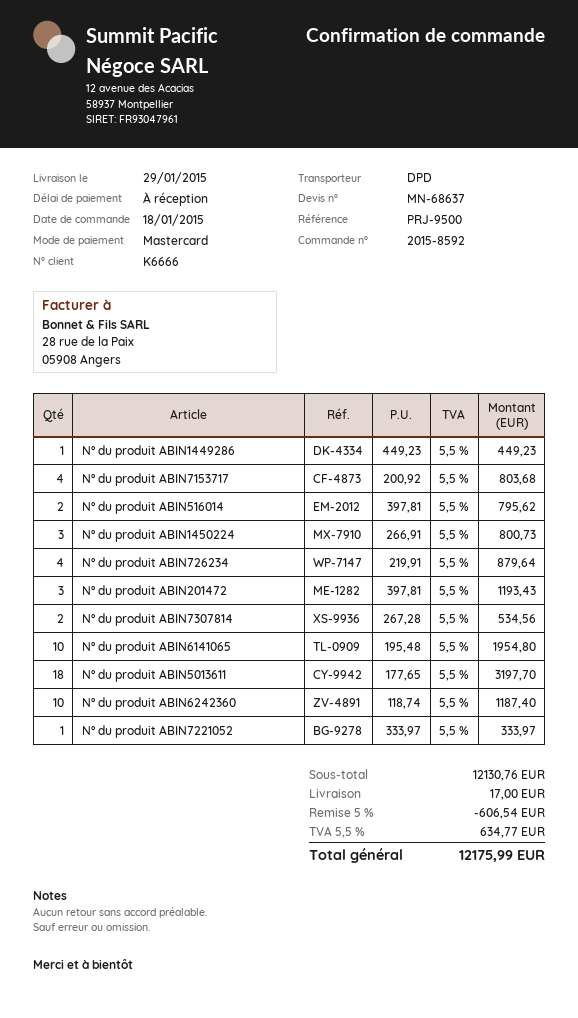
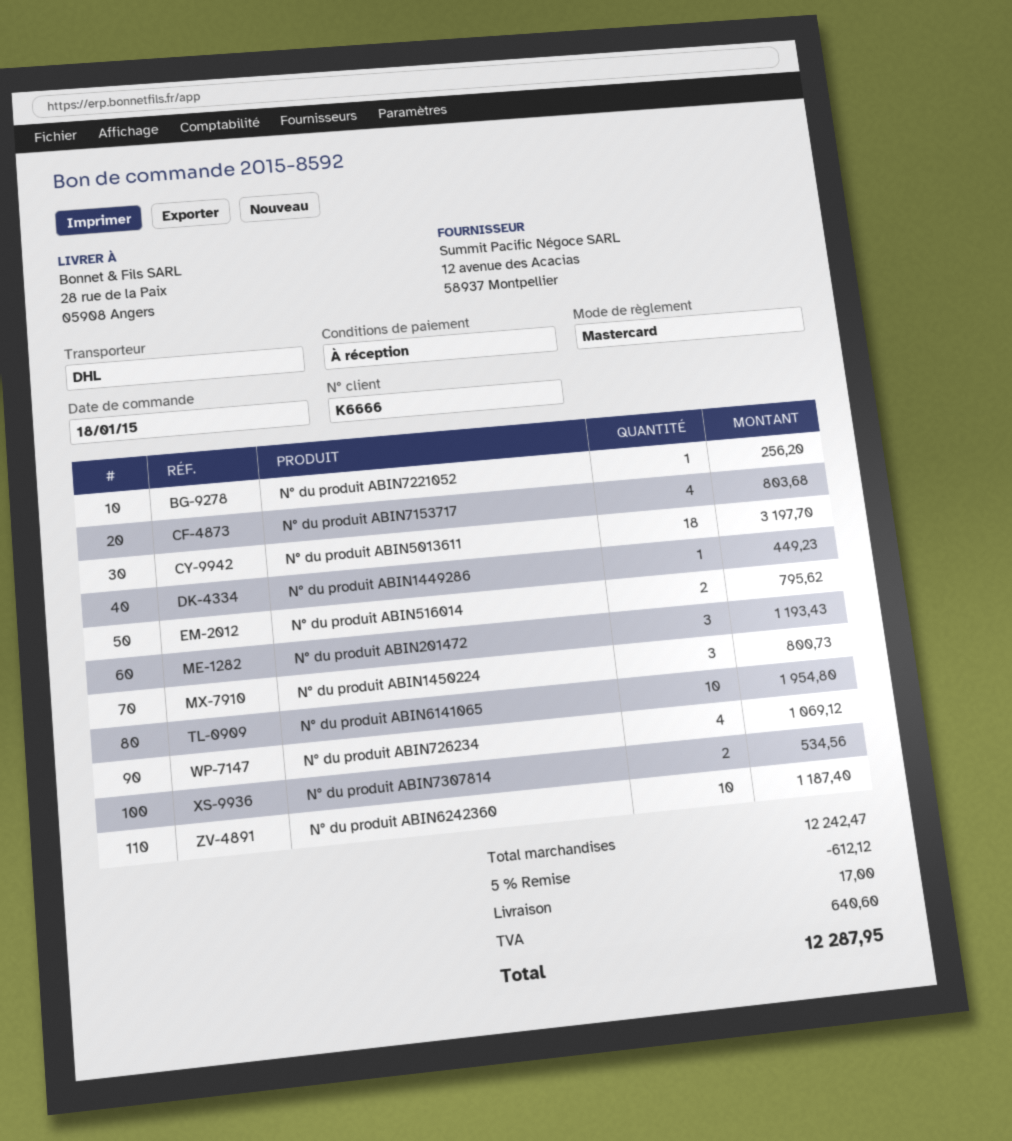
shipping method: DPD -> DHL
N° du produit ABIN726234: 4 for 879.64 -> 4 for 1069.12
N° du produit ABIN7221052: 1 for 333.97 -> 1 for 256.20
subtotal: 12130.76 -> 12242.47
discount: 5% = 606.54 -> 5% = 612.12
tax: 634.77 -> 640.60
total: 12175.99 -> 12287.95

